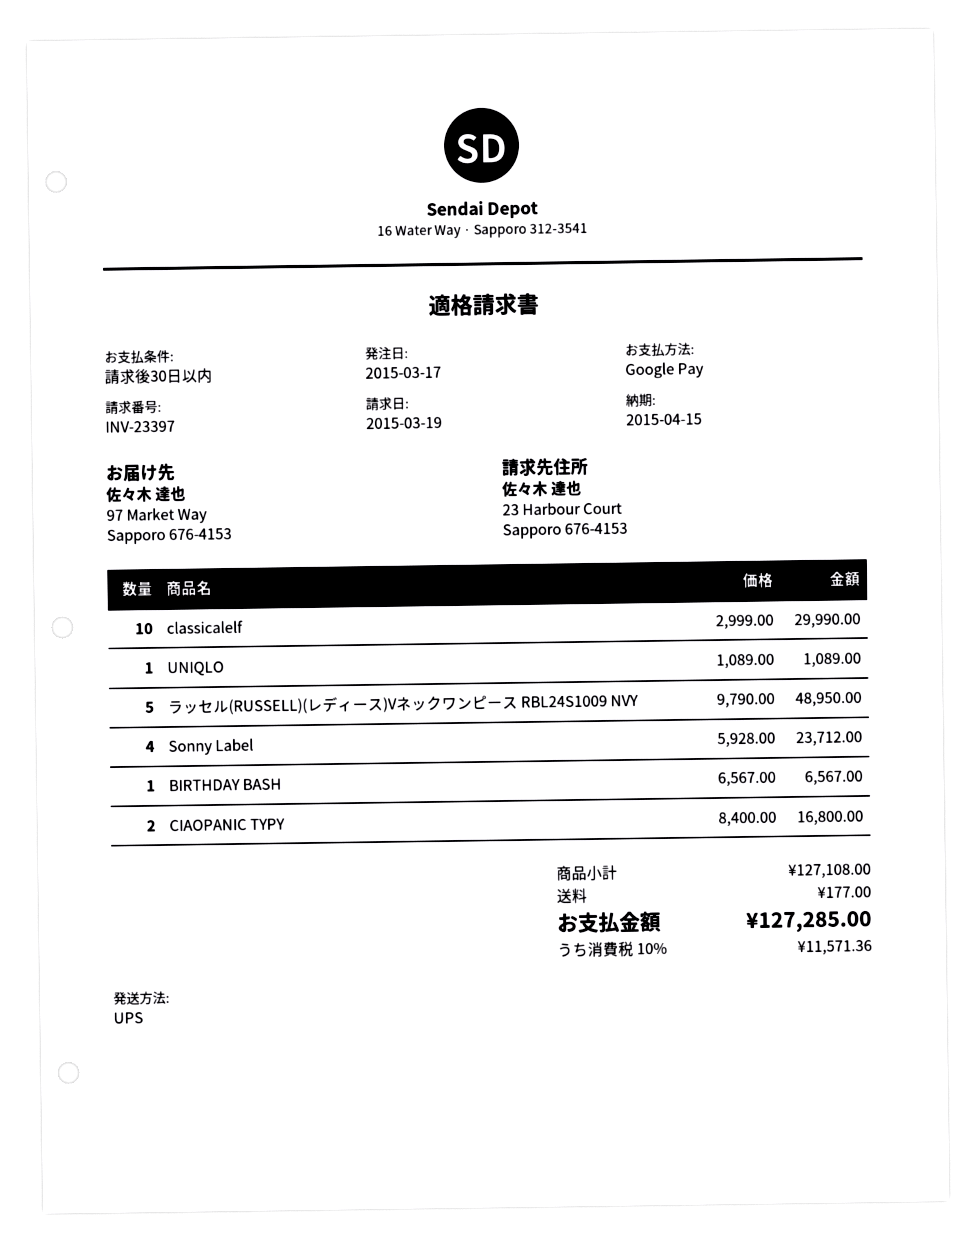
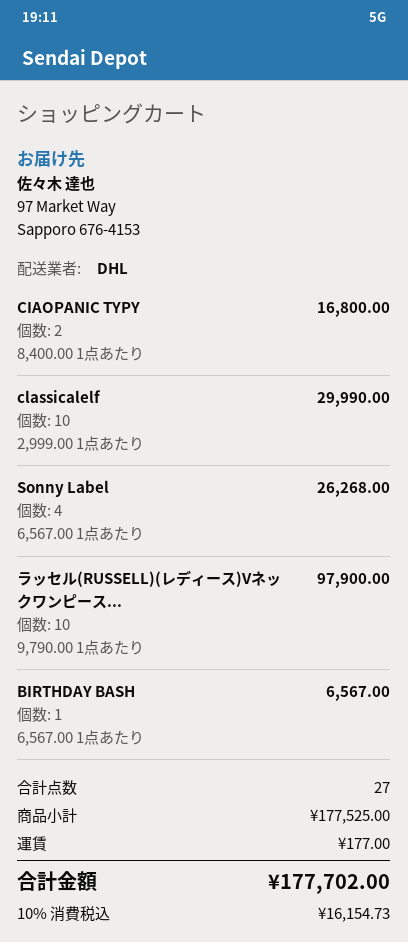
shipping method: UPS -> DHL
UNIQLO: 1 x 1089.00 = 1089.00 -> none
ラッセル(RUSSELL)(レディース)Vネックワンピース RBL24S1009 NVY: 5 x 9790.00 = 48950.00 -> 10 x 9790.00 = 97900.00
Sonny Label: 4 x 5928.00 = 23712.00 -> 4 x 6567.00 = 26268.00
subtotal: 127108.00 -> 177525.00
tax: 10% = 11571.36 -> 10% = 16154.73
total: 127285.00 -> 177702.00

